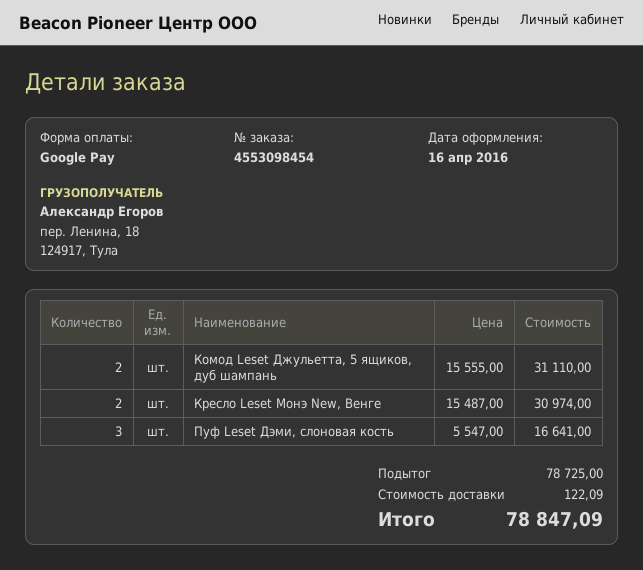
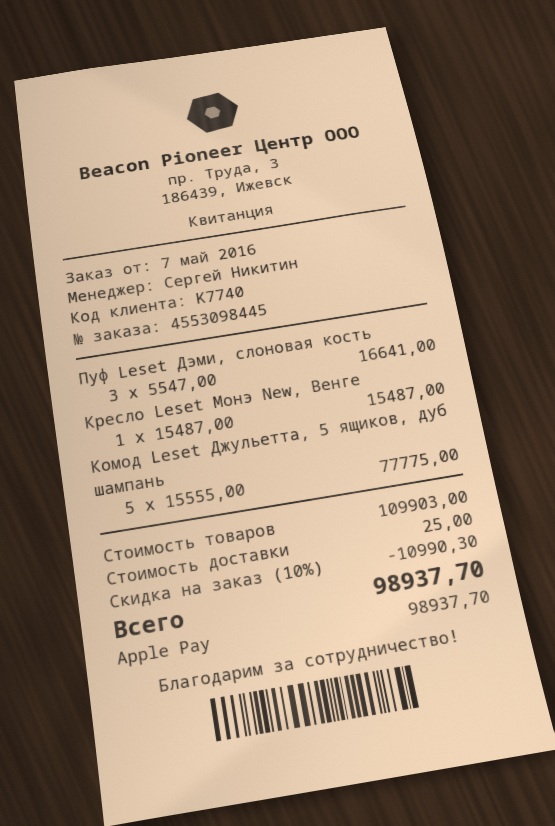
order number: 4553098454 -> 4553098445
order date: 2016-04-16 -> 2016-05-07
payment method: Google Pay -> Apple Pay
Комод Leset Джульетта, 5 ящиков, дуб шампань: 2 x 15555.00 = 31110.00 -> 5 x 15555.00 = 77775.00
Кресло Leset Монэ New, Венге: 2 x 15487.00 = 30974.00 -> 1 x 15487.00 = 15487.00
subtotal: 78725.00 -> 109903.00
discount: none -> 10% = 10990.30
shipping: 122.09 -> 25.00
total: 78847.09 -> 98937.70

